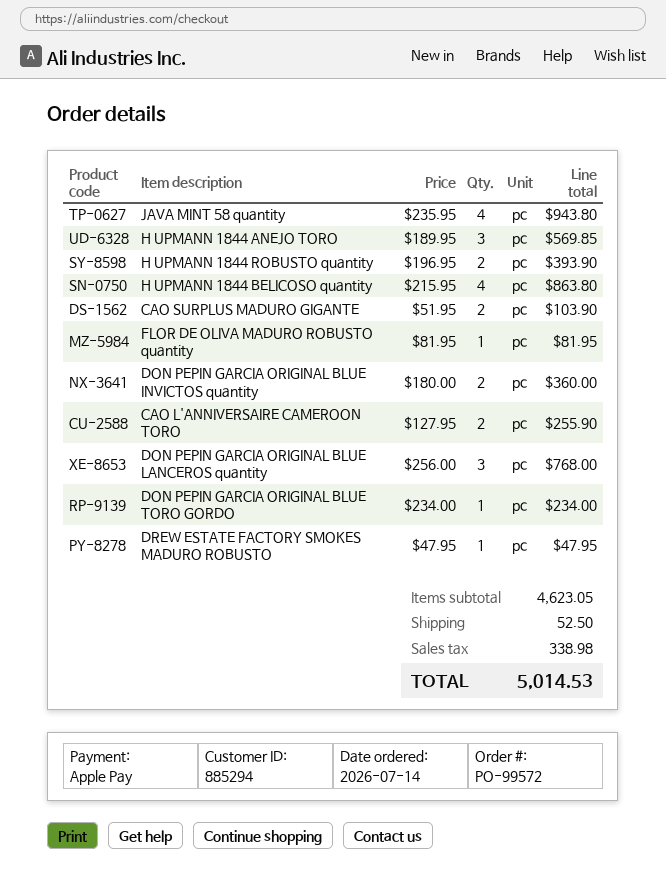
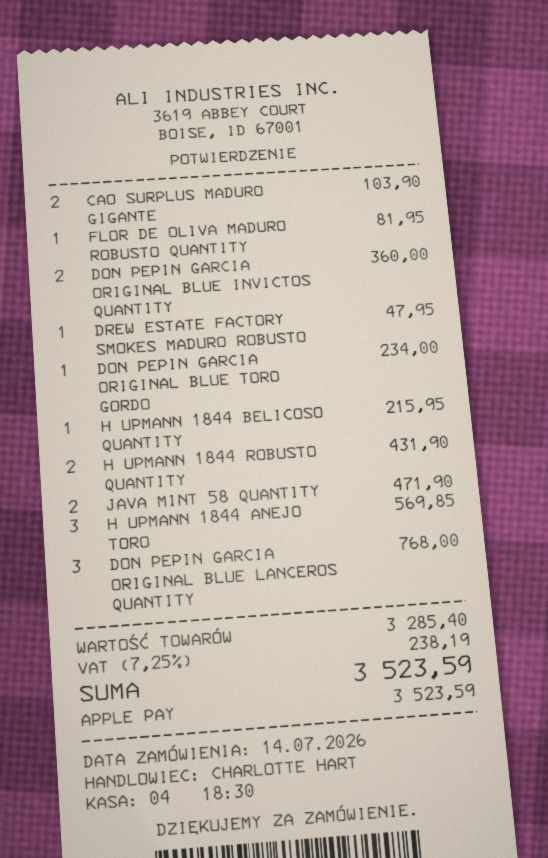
JAVA MINT 58 quantity: 4 for 943.80 -> 2 for 471.90
H UPMANN 1844 ROBUSTO quantity: 2 for 393.90 -> 2 for 431.90
H UPMANN 1844 BELICOSO quantity: 4 for 863.80 -> 1 for 215.95
CAO L'ANNIVERSAIRE CAMEROON TORO: 2 for 255.90 -> none
subtotal: 4623.05 -> 3285.40
shipping: 52.50 -> none
tax: 338.98 -> 238.19
total: 5014.53 -> 3523.59

